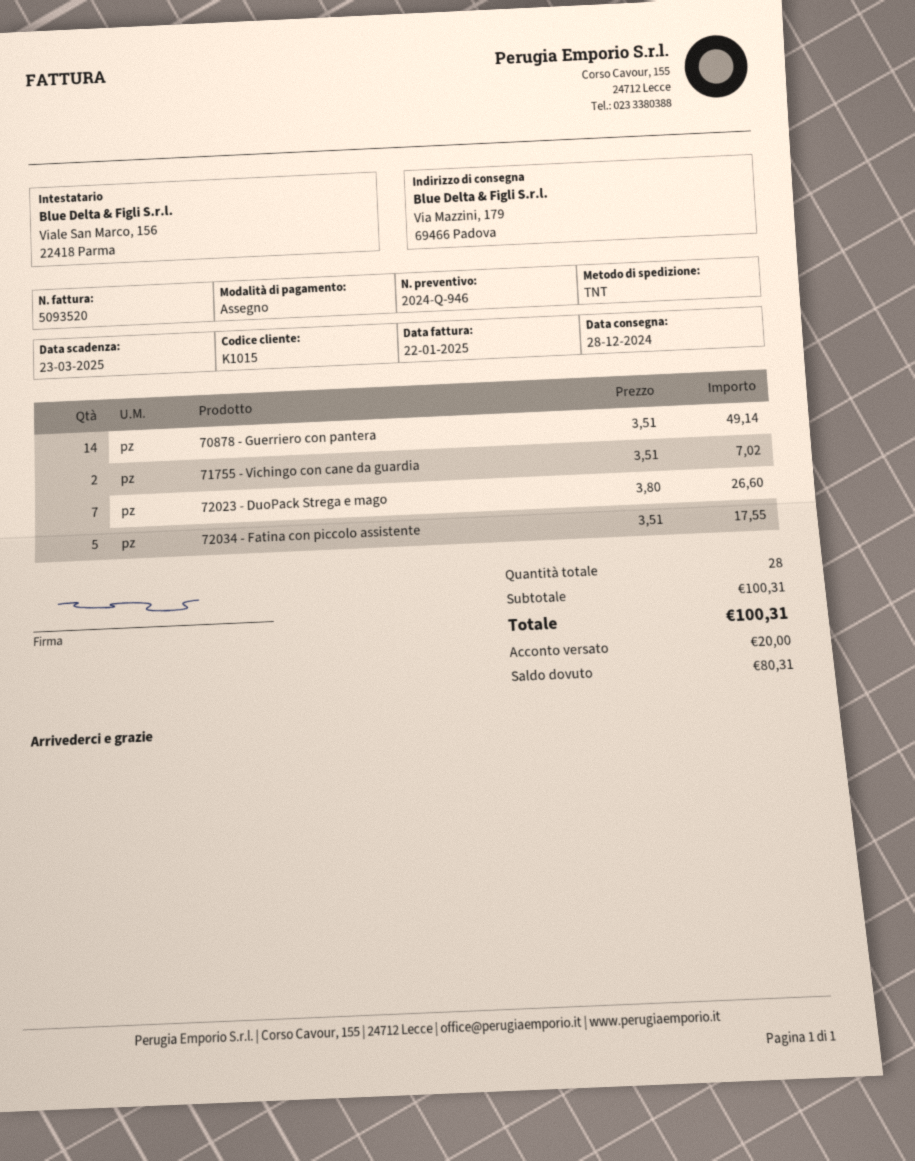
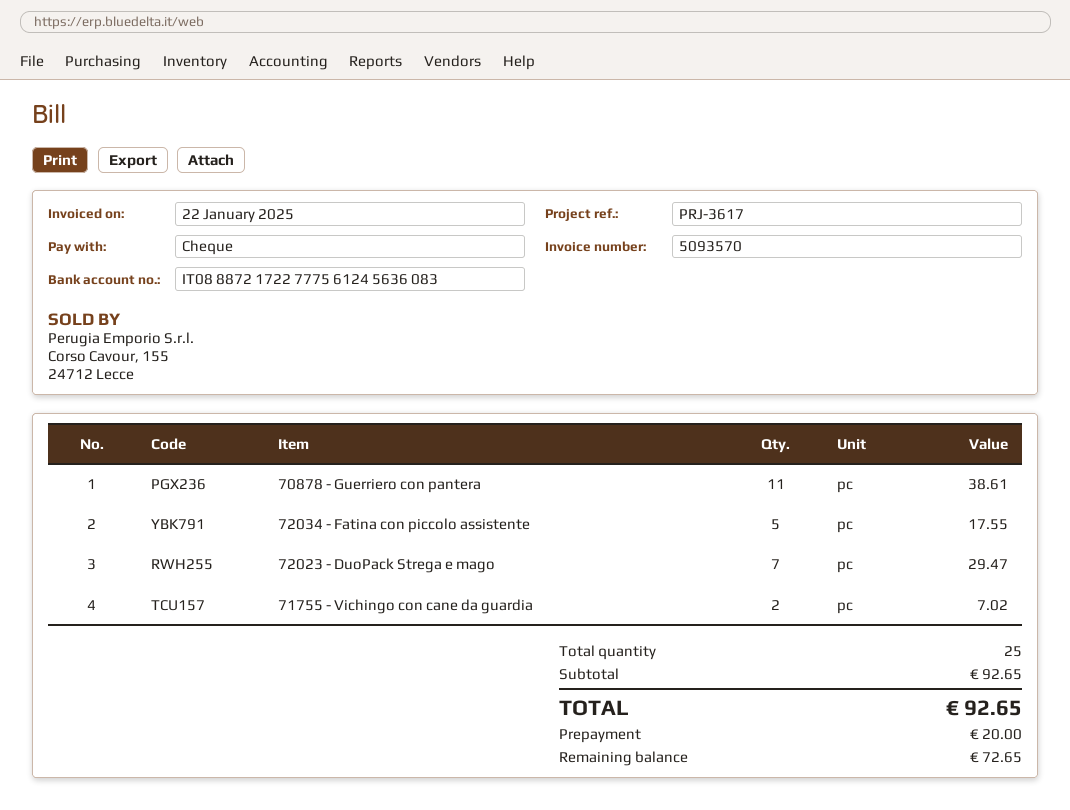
invoice number: 5093520 -> 5093570
70878 - Guerriero con pantera: 14 for 49.14 -> 11 for 38.61
72023 - DuoPack Strega e mago: 7 for 26.60 -> 7 for 29.47
total quantity: 28 -> 25
subtotal: 100.31 -> 92.65
total: 100.31 -> 92.65
balance: 80.31 -> 72.65

